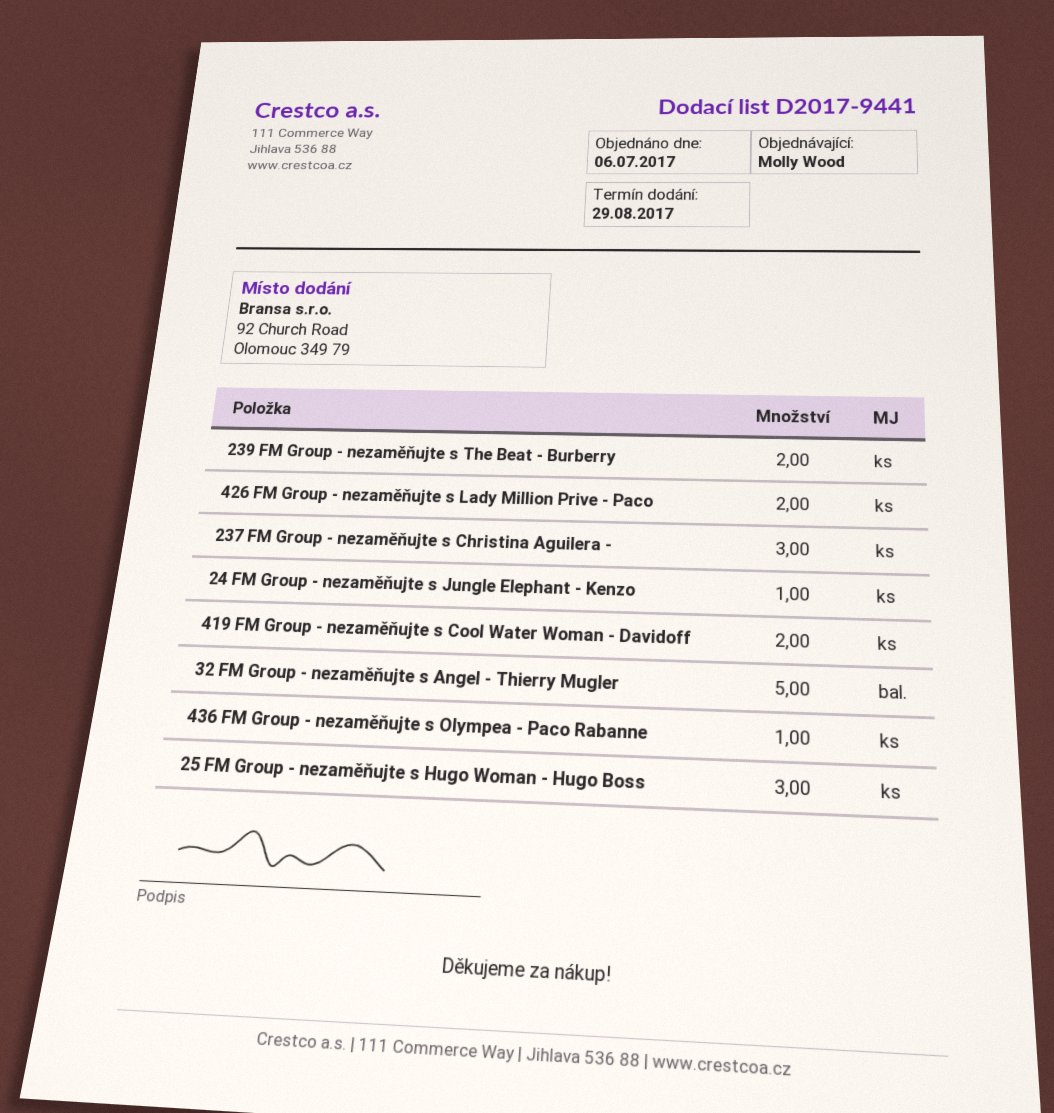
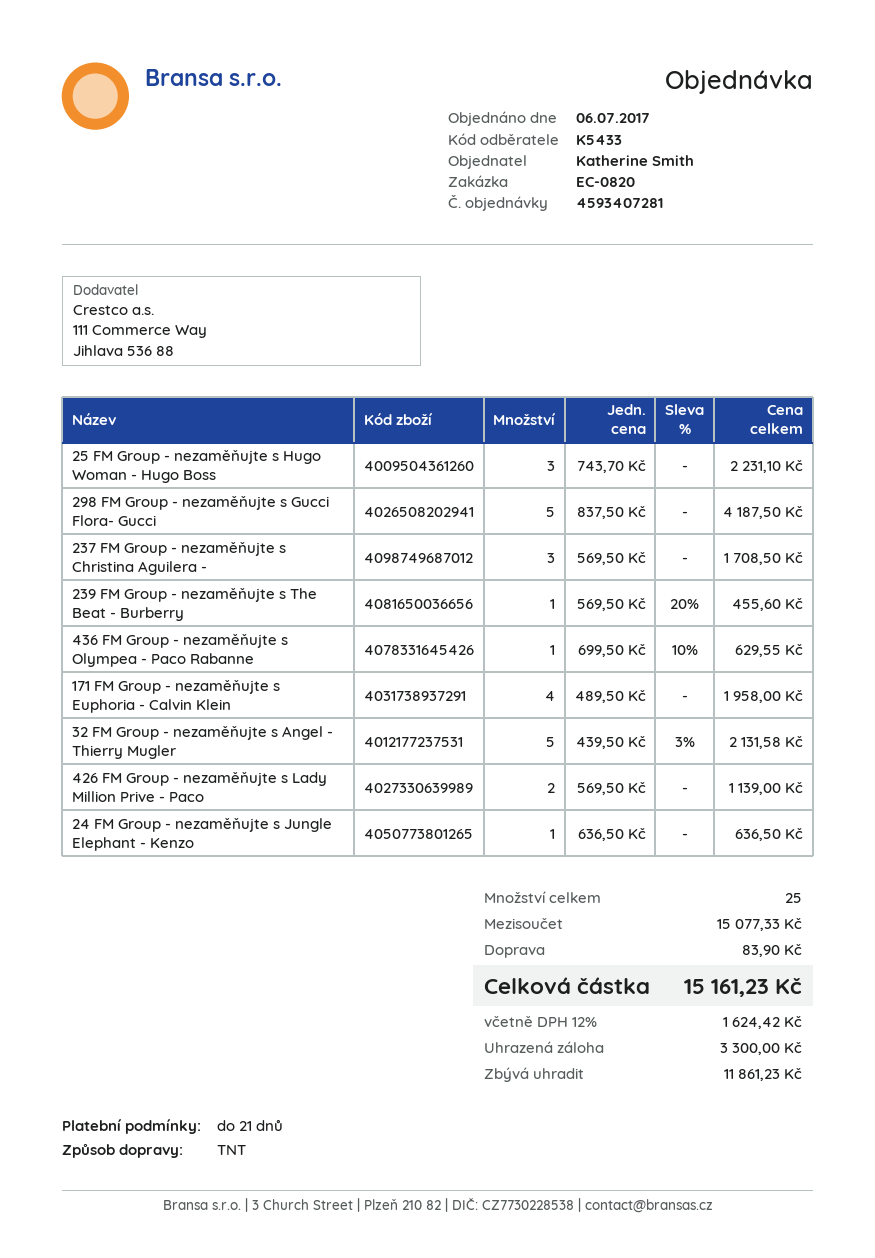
ordered by: Molly Wood -> Katherine Smith
239 FM Group - nezaměňujte s The Beat - Burberry: 2 -> 1
419 FM Group - nezaměňujte s Cool Water Woman - Davidoff: 2 -> none
298 FM Group - nezaměňujte s Gucci Flora- Gucci: none -> 5
171 FM Group - nezaměňujte s Euphoria - Calvin Klein: none -> 4

